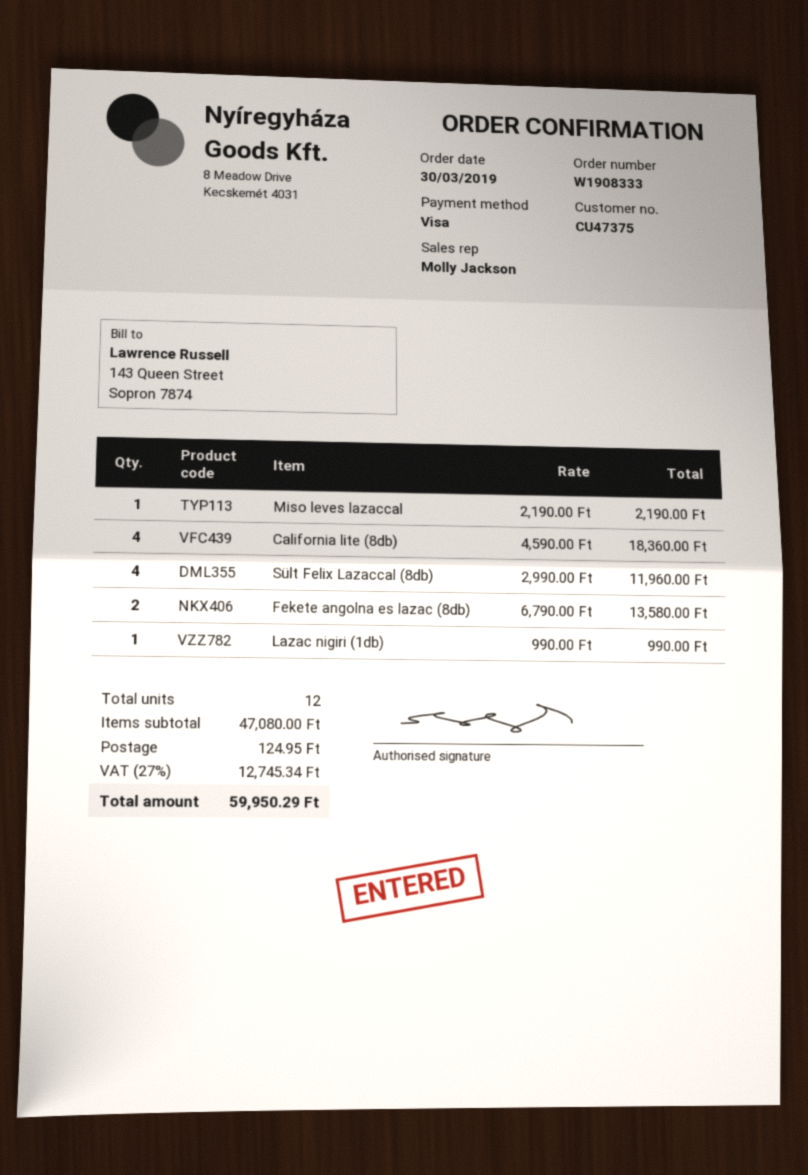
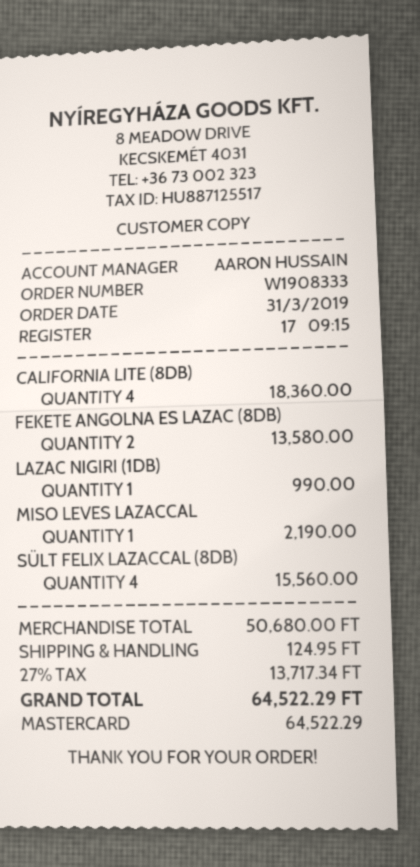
order date: 2019-03-30 -> 2019-03-31
sales rep: Molly Jackson -> AARON HUSSAIN
payment method: Visa -> Mastercard
Sült Felix Lazaccal (8db): 4 for 11960.00 -> 4 for 15560.00
subtotal: 47080.00 -> 50680.00
tax: 27% = 12745.34 -> 27% = 13717.34
total: 59950.29 -> 64522.29

